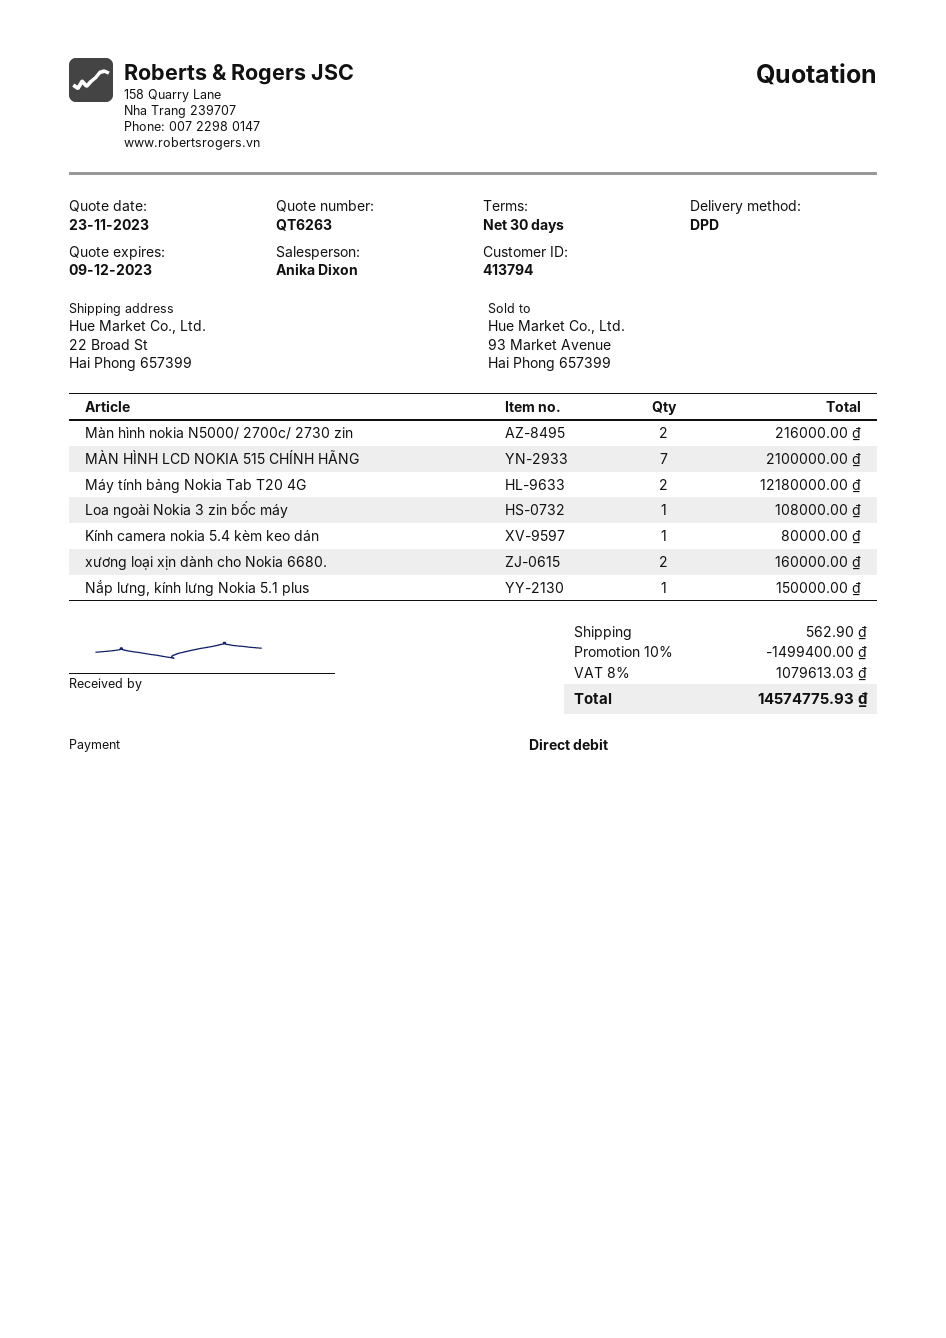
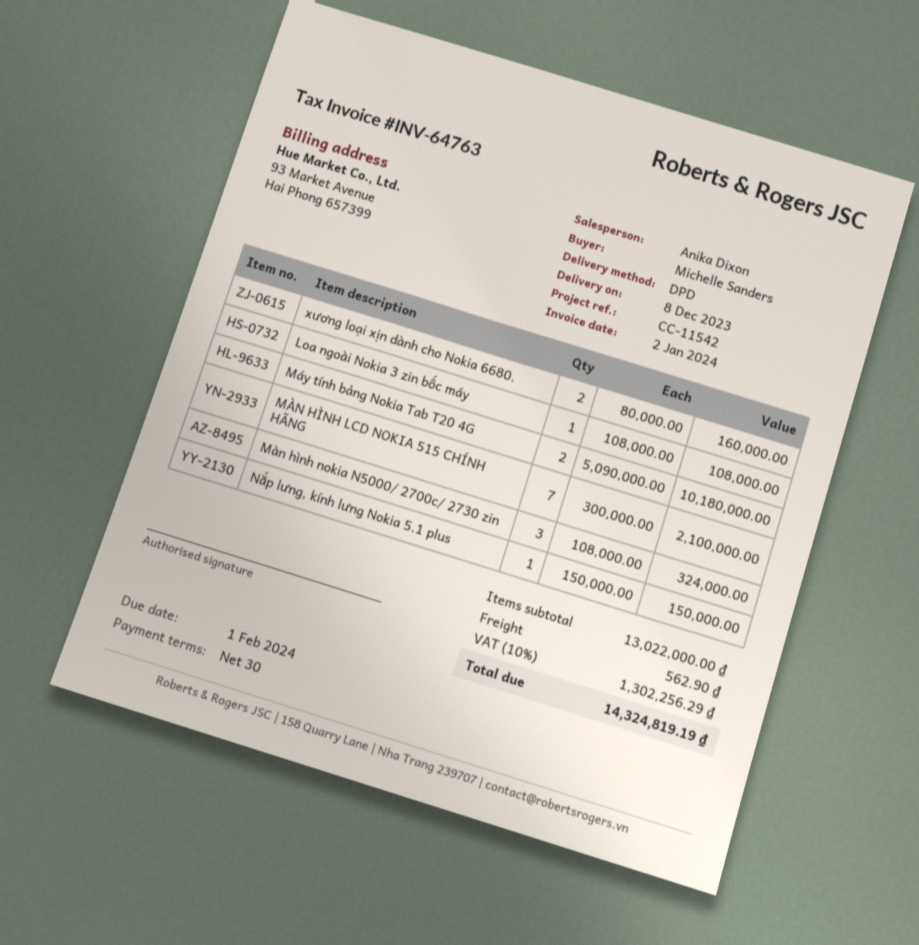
Màn hình nokia N5000/ 2700c/ 2730 zin: 2 for 216000.00 -> 3 for 324000.00
Máy tính bảng Nokia Tab T20 4G: 2 for 12180000.00 -> 2 for 10180000.00
Kính camera nokia 5.4 kèm keo dán: 1 for 80000.00 -> none
discount: 10% = 1499400.00 -> none
tax: 8% = 1079613.03 -> 10% = 1302256.29
total: 14574775.93 -> 14324819.19

